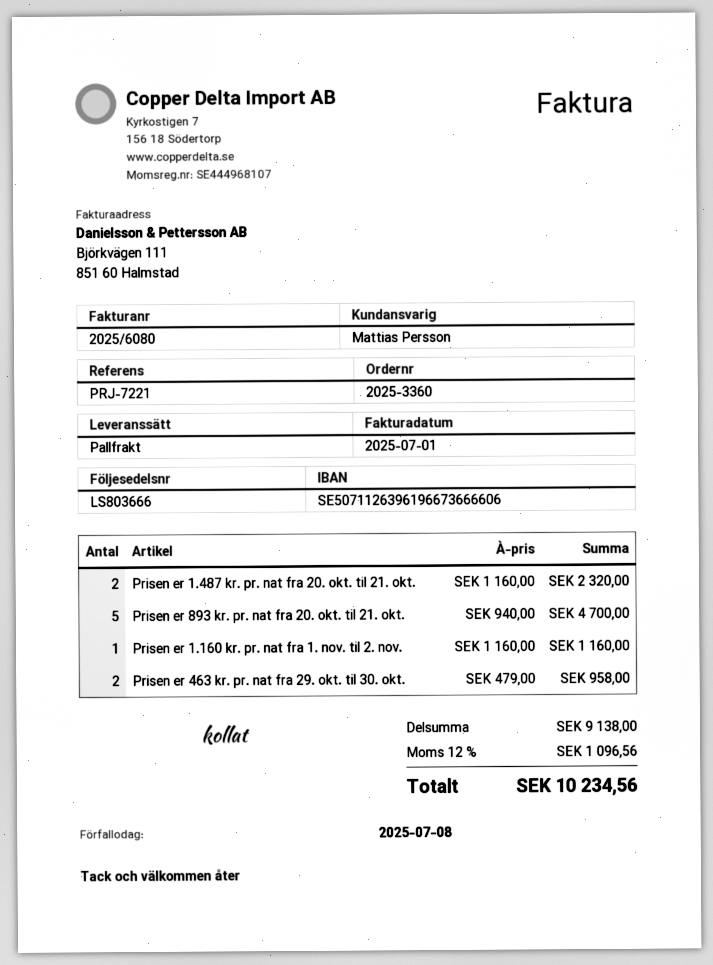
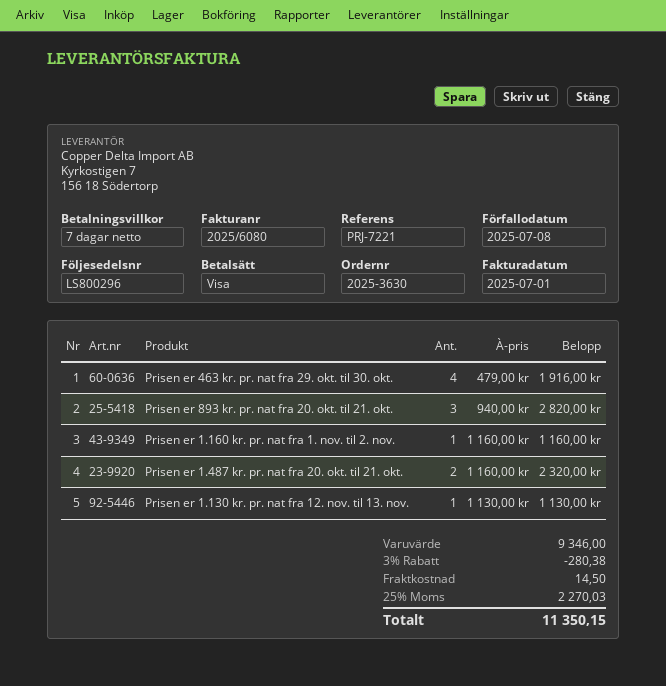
order number: 2025-3360 -> 2025-3630
delivery note number: LS803666 -> LS800296
Prisen er 893 kr. pr. nat fra 20. okt. til 21. okt.: 5 x 940.00 = 4700.00 -> 3 x 940.00 = 2820.00
Prisen er 463 kr. pr. nat fra 29. okt. til 30. okt.: 2 x 479.00 = 958.00 -> 4 x 479.00 = 1916.00
Prisen er 1.130 kr. pr. nat fra 12. nov. til 13. nov.: none -> 1 x 1130.00 = 1130.00
subtotal: 9138.00 -> 9346.00
discount: none -> 3% = 280.38
shipping: none -> 14.50
tax: 12% = 1096.56 -> 25% = 2270.03
total: 10234.56 -> 11350.15

